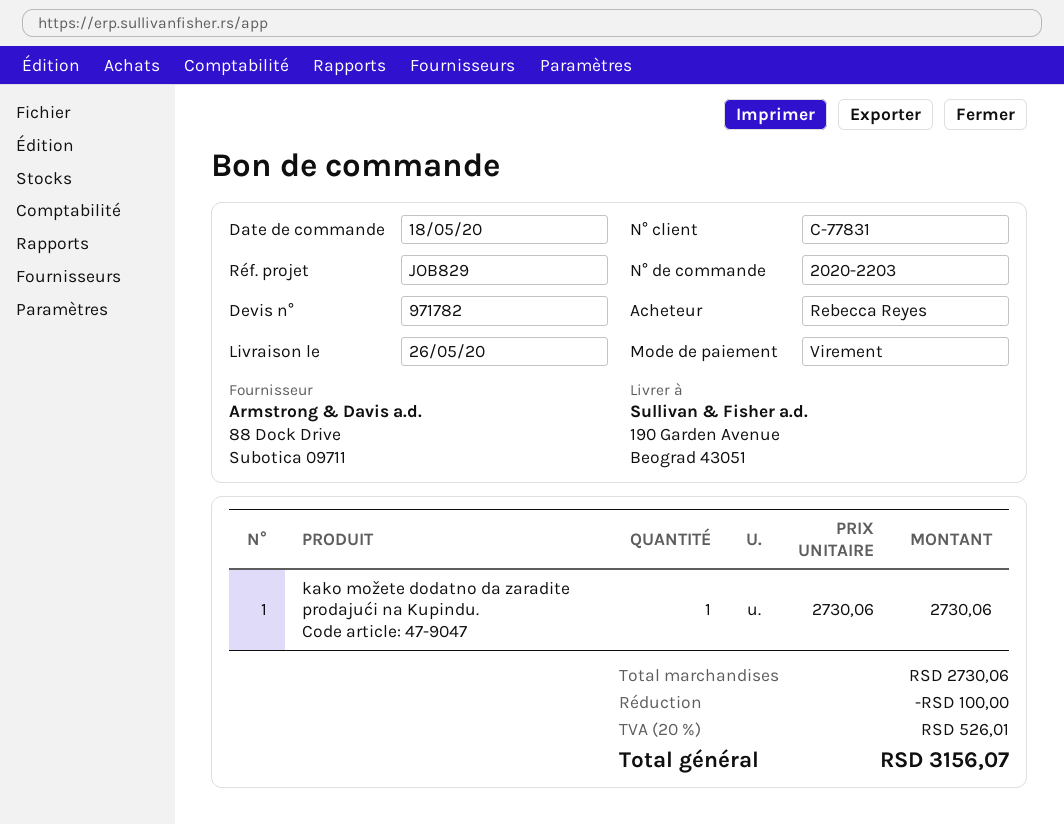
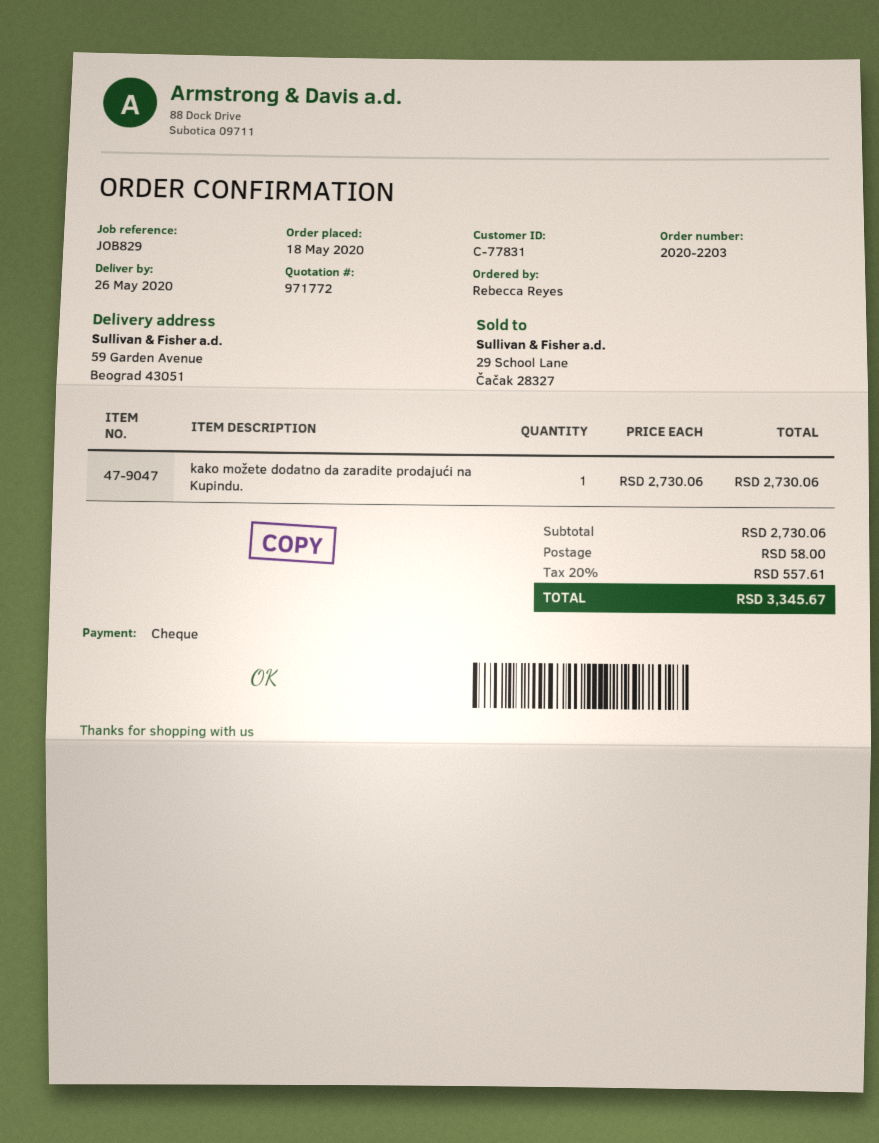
quote number: 971782 -> 971772
payment method: bank transfer -> cheque
ship to: 190 Garden Avenue, Beograd 43051 -> 59 Garden Avenue, Beograd 43051
discount: 100.00 -> none
shipping: none -> 58.00
tax: 20% = 526.01 -> 20% = 557.61
total: 3156.07 -> 3345.67

